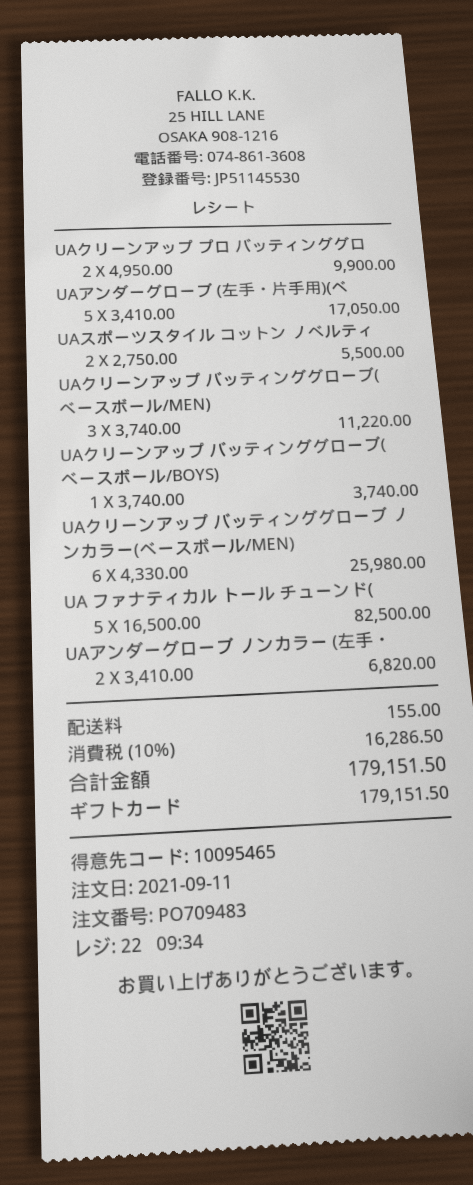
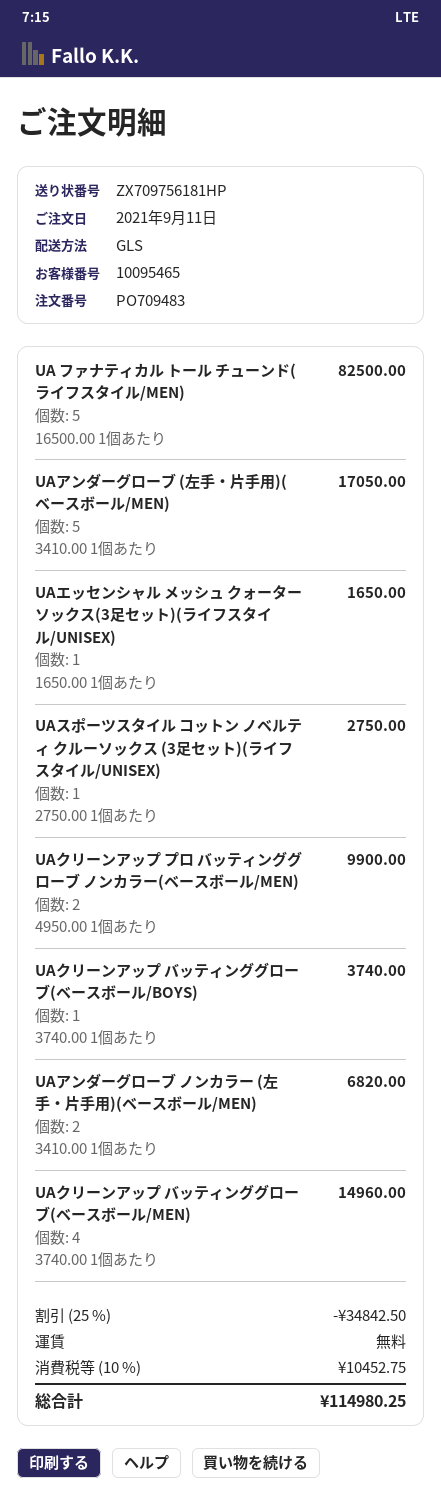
UAスポーツスタイル コットン ノベルティ: 2 x 2750.00 = 5500.00 -> 1 x 2750.00 = 2750.00
UAクリーンアップ バッティンググローブ(ベースボール/MEN): 3 x 3740.00 = 11220.00 -> 4 x 3740.00 = 14960.00
UAクリーンアップ バッティンググローブ ノンカラー(ベースボール/MEN): 6 x 4330.00 = 25980.00 -> none
UAエッセンシャル メッシュ クォーター ソックス(3足セット)(ライフスタイル/UNISEX): none -> 1 x 1650.00 = 1650.00
discount: none -> 25% = 34842.50
shipping: 155.00 -> 0.00
tax: 10% = 16286.50 -> 10% = 10452.75
total: 179151.50 -> 114980.25

